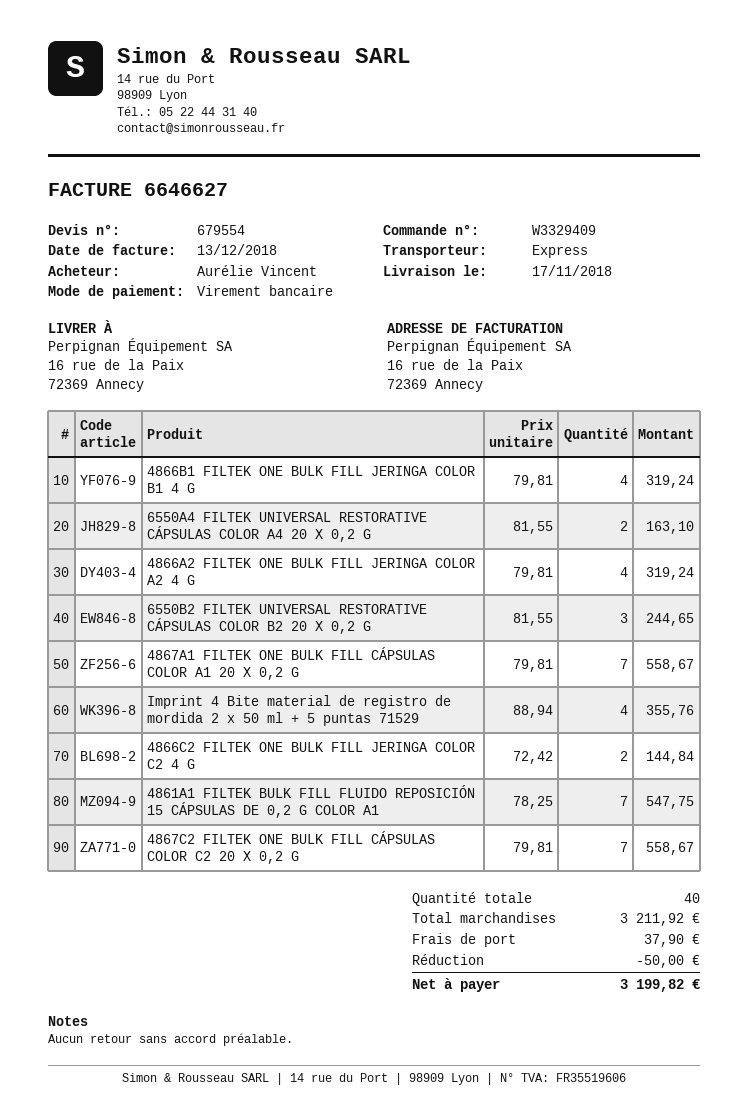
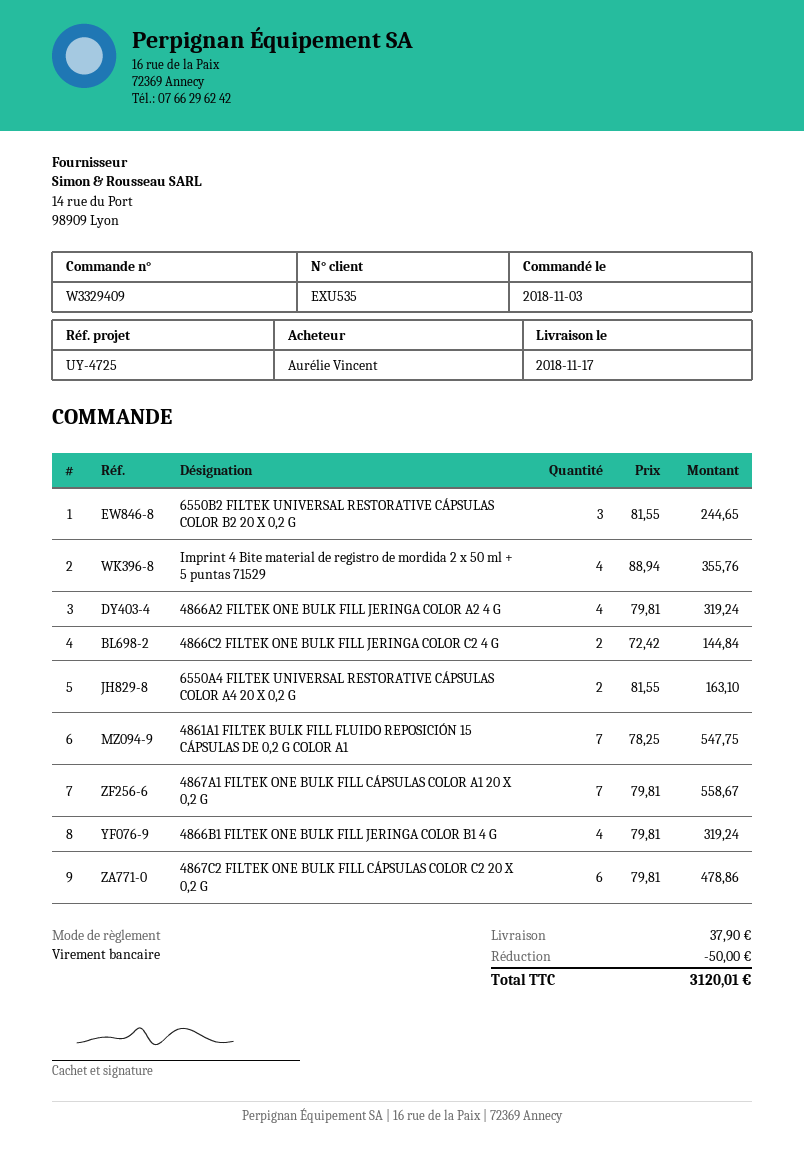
4867C2 FILTEK ONE BULK FILL CÁPSULAS COLOR C2 20 X 0,2 G: 7 x 79.81 = 558.67 -> 6 x 79.81 = 478.86
total: 3199.82 -> 3120.01

